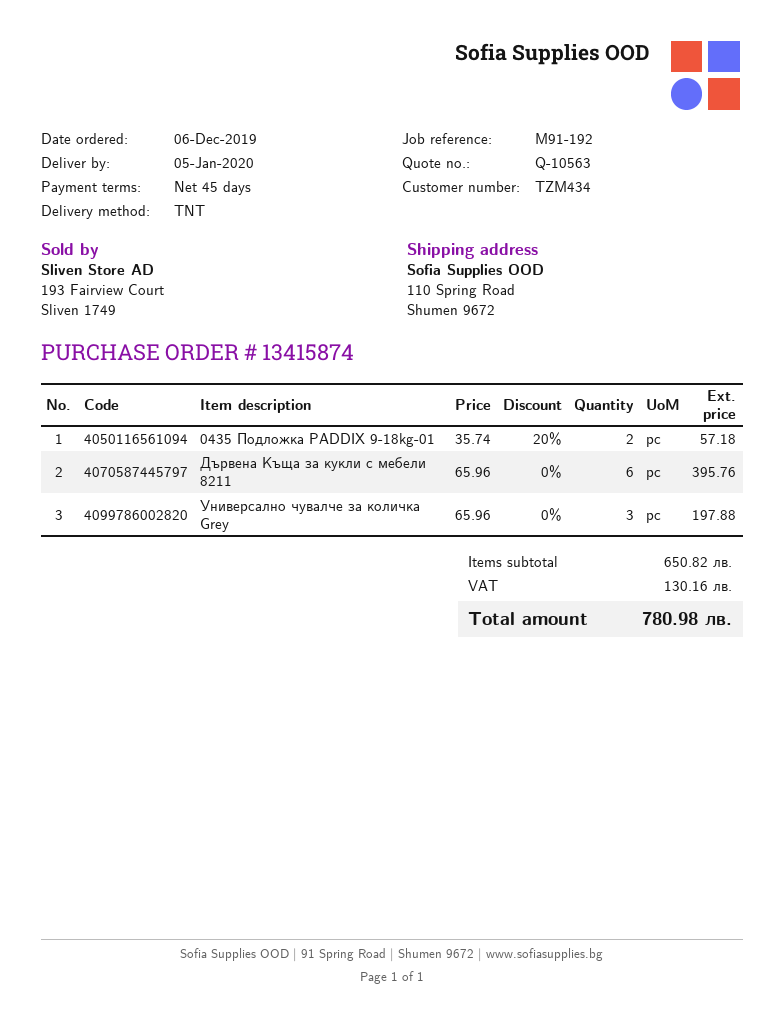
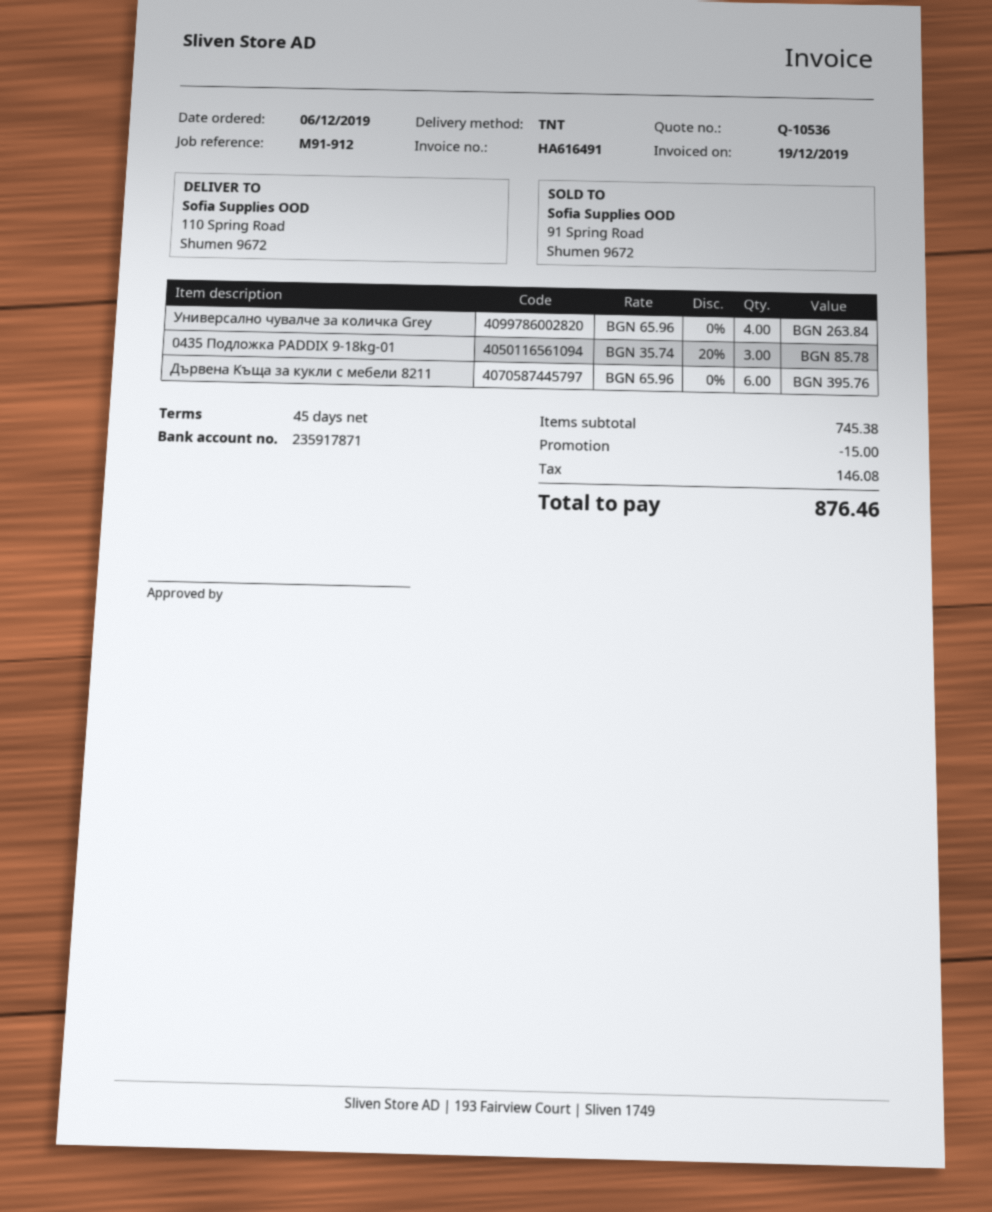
quote number: Q-10563 -> Q-10536
reference: M91-192 -> M91-912
0435 Подложка PADDIX 9-18kg-01: 2 x 35.74 - 20% = 57.18 -> 3 x 35.74 - 20% = 85.78
Универсално чувалче за количка Grey: 3 x 65.96 = 197.88 -> 4 x 65.96 = 263.84
subtotal: 650.82 -> 745.38
discount: none -> 15.00
tax: 130.16 -> 146.08
total: 780.98 -> 876.46

